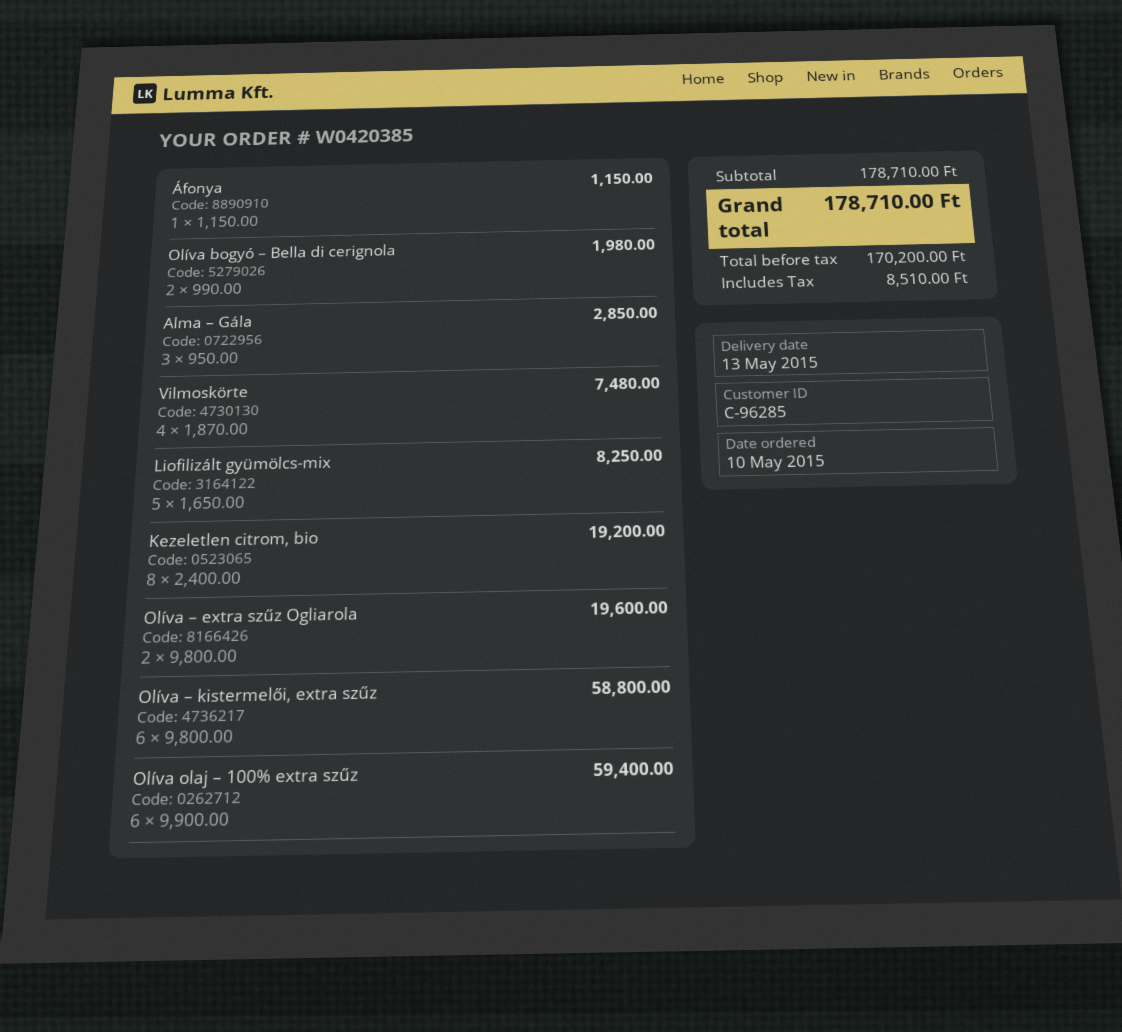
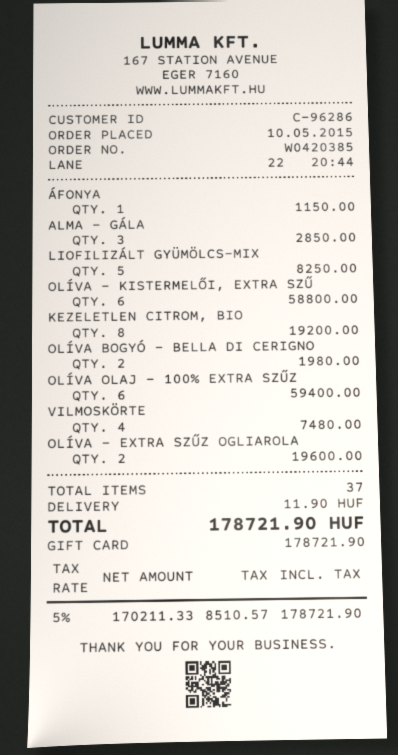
customer number: C-96285 -> C-96286
shipping: none -> 11.90
net: 170200.00 -> 170211.33
tax: 8510.00 -> 8510.57
total: 178710.00 -> 178721.90

